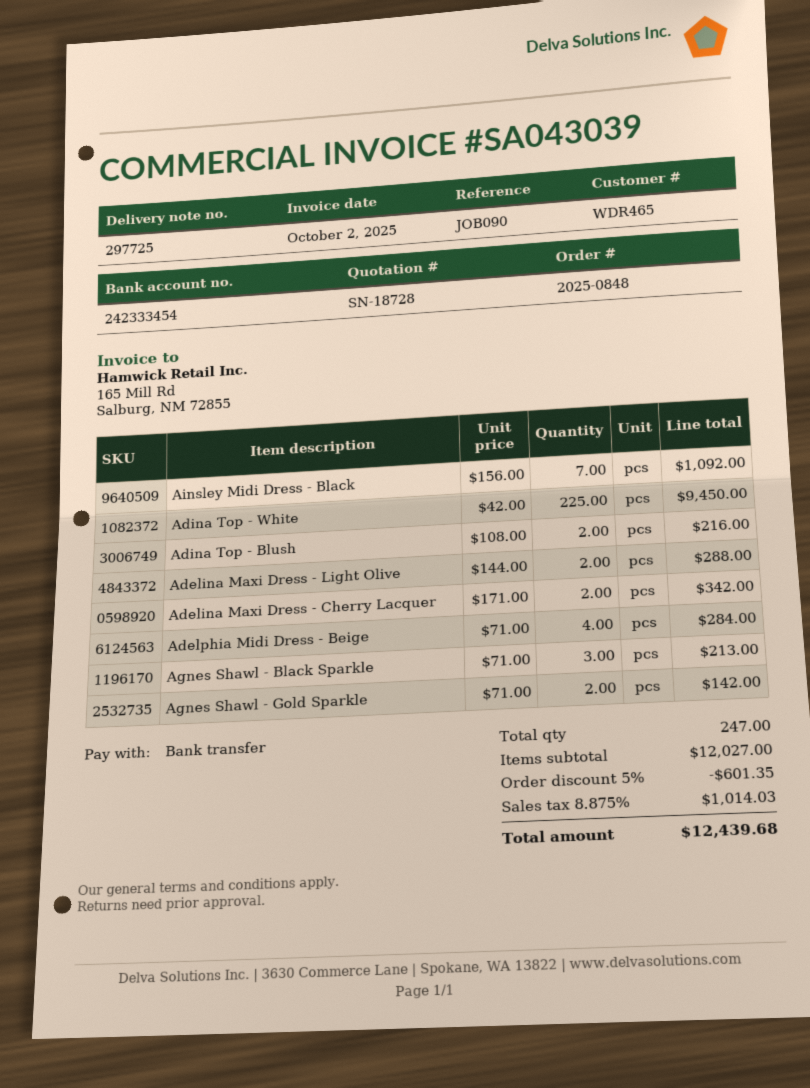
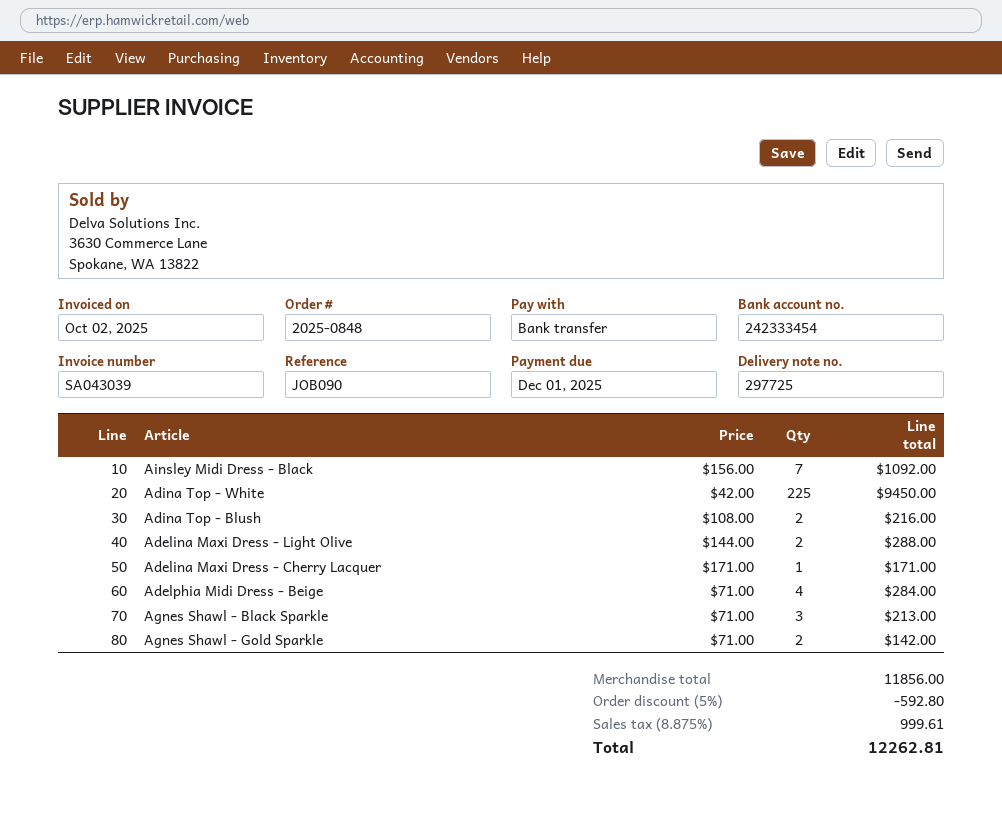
Adelina Maxi Dress - Cherry Lacquer: 2 x 171.00 = 342.00 -> 1 x 171.00 = 171.00
subtotal: 12027.00 -> 11856.00
discount: 5% = 601.35 -> 5% = 592.80
tax: 8.875% = 1014.03 -> 8.875% = 999.61
total: 12439.68 -> 12262.81

